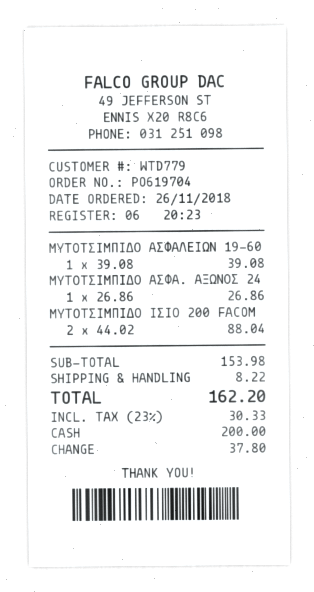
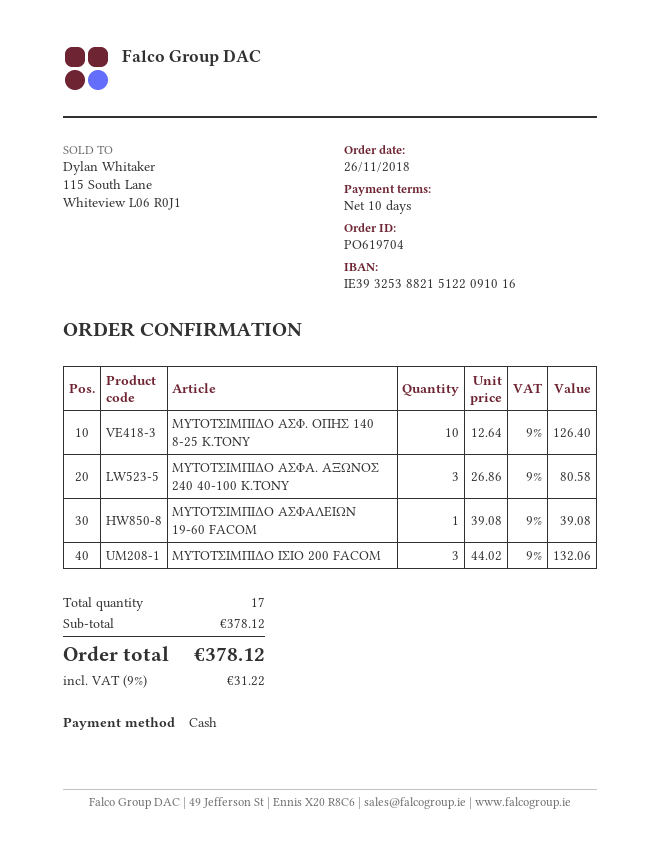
ΜΥΤΟΤΣΙΜΠΙΔΟ ΑΣΦA. ΑΞΩΝΟΣ 24: 1 x 26.86 = 26.86 -> 3 x 26.86 = 80.58
ΜΥΤΟΤΣΙΜΠΙΔΟ ΙΣΙΟ 200 FACOM: 2 x 44.02 = 88.04 -> 3 x 44.02 = 132.06
ΜΥΤΟΤΣΙΜΠΙΔΟ ΑΣΦ. ΟΠΗΣ 140 8-25 K.TONY: none -> 10 x 12.64 = 126.40
subtotal: 153.98 -> 378.12
shipping: 8.22 -> none
tax: 23% = 30.33 -> 9% = 31.22
total: 162.20 -> 378.12

